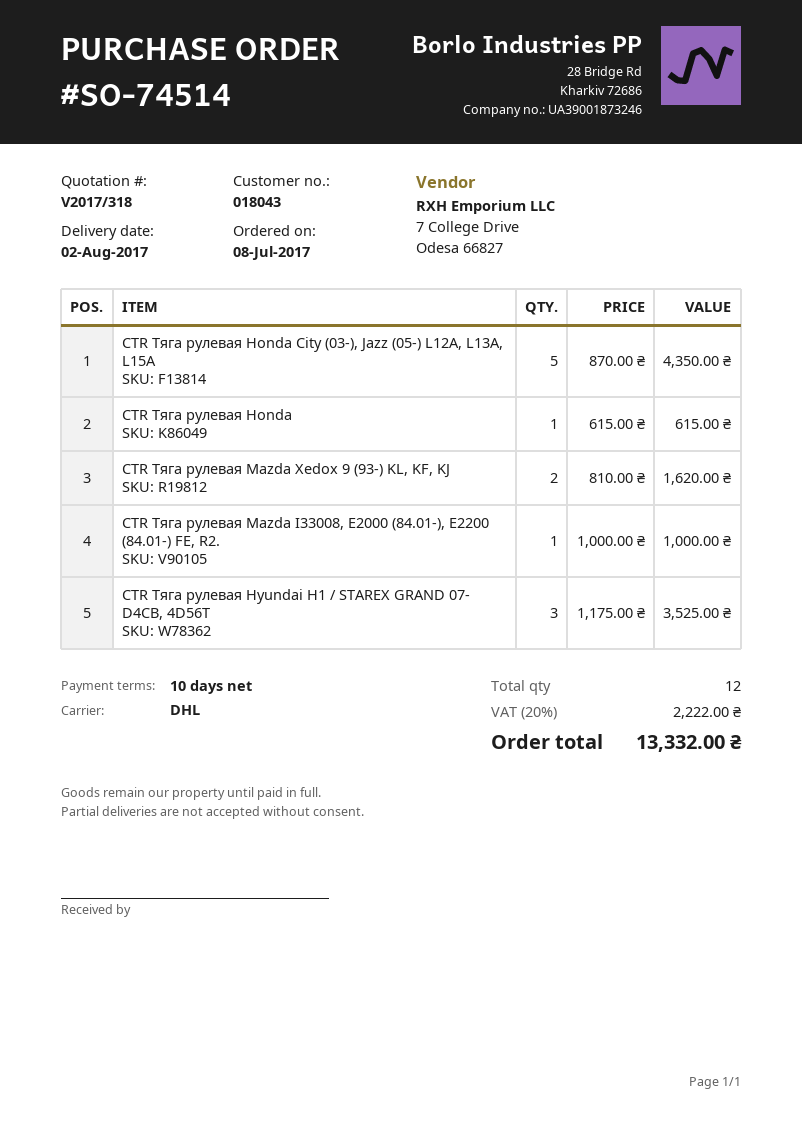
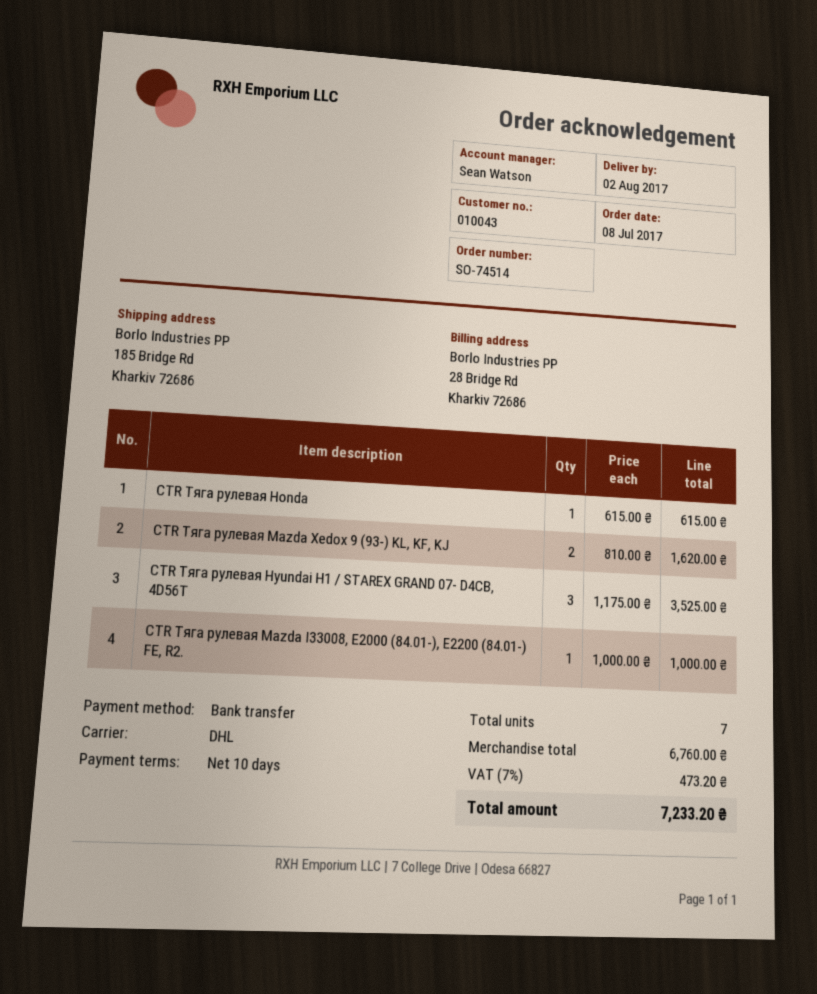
customer number: 018043 -> 010043
CTR Тяга рулевая Honda City (03-), Jazz (05-) L12A, L13A, L15A: 5 x 870.00 = 4350.00 -> none
total quantity: 12 -> 7
tax: 20% = 2222.00 -> 7% = 473.20
total: 13332.00 -> 7233.20

